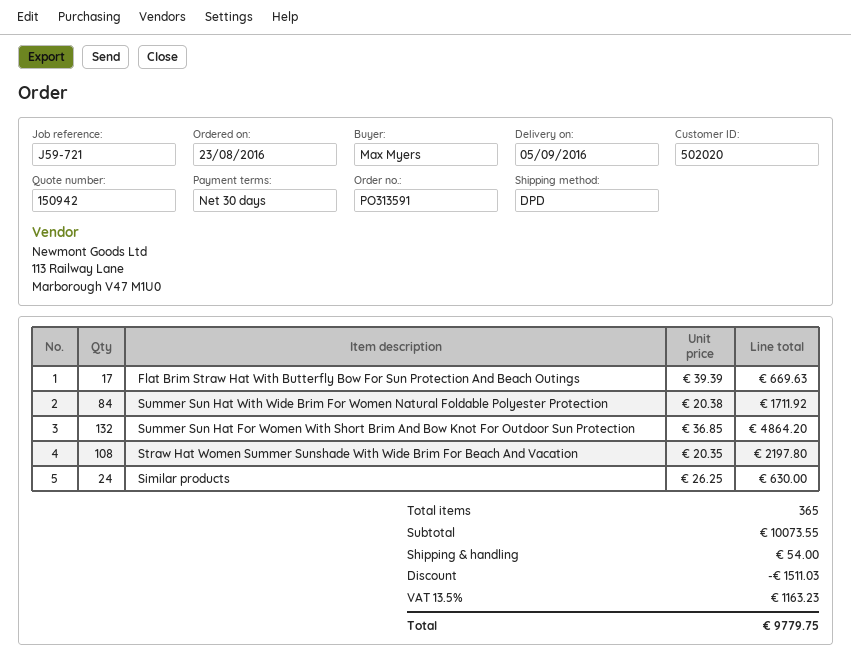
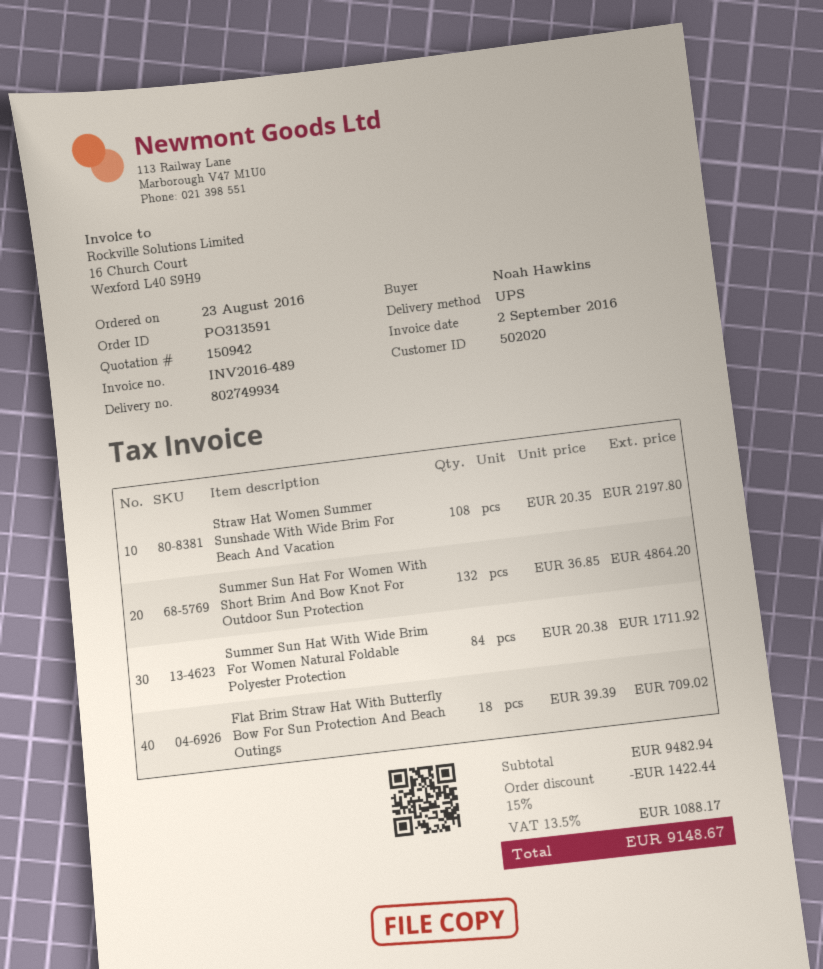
ordered by: Max Myers -> Noah Hawkins
shipping method: DPD -> UPS
Flat Brim Straw Hat With Butterfly Bow For Sun Protection And Beach Outings: 17 x 39.39 = 669.63 -> 18 x 39.39 = 709.02
Similar products: 24 x 26.25 = 630.00 -> none
subtotal: 10073.55 -> 9482.94
discount: 1511.03 -> 1422.44
shipping: 54.00 -> none
tax: 13.5% = 1163.23 -> 13.5% = 1088.17
total: 9779.75 -> 9148.67

